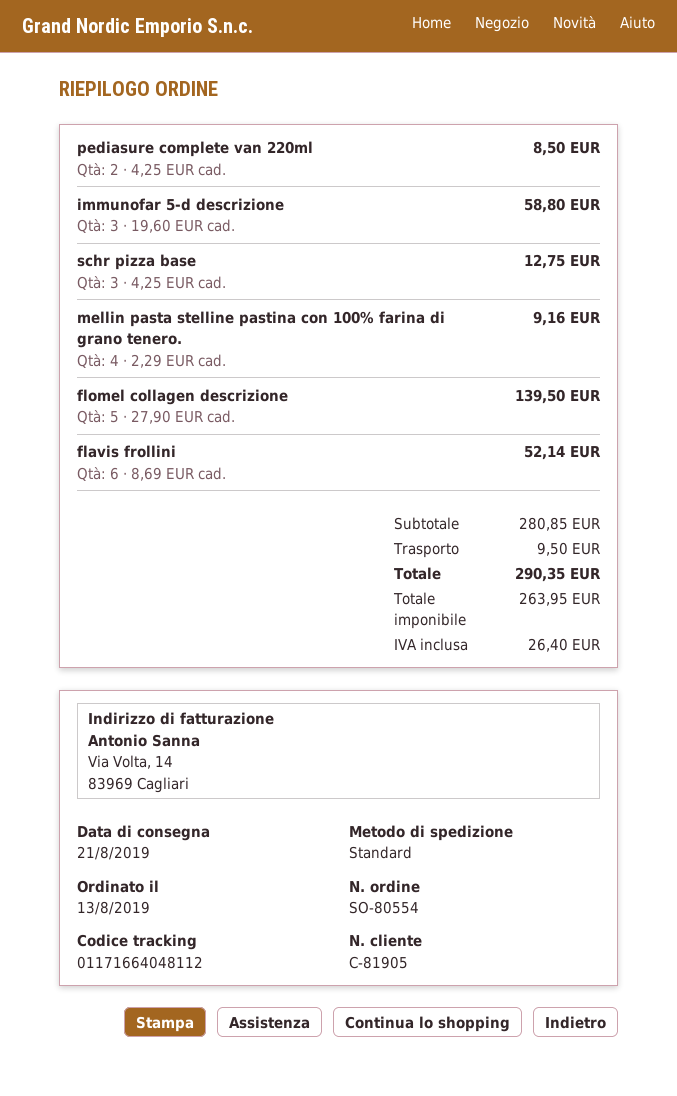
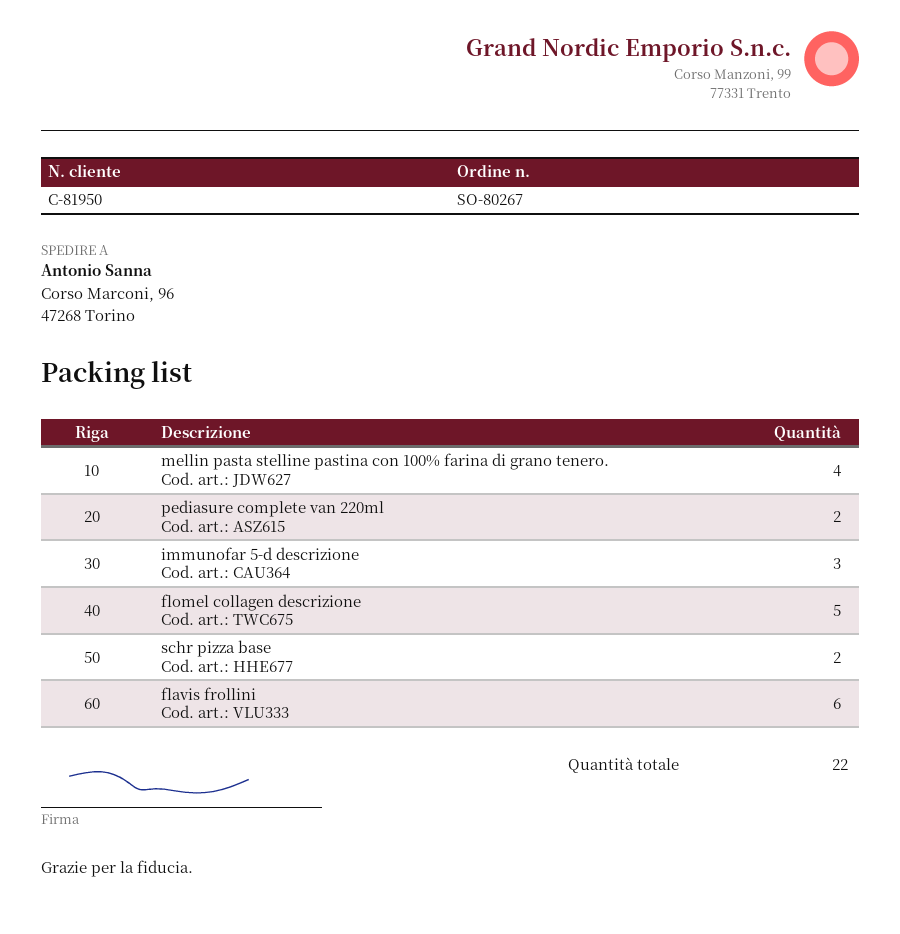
order number: SO-80554 -> SO-80267
customer number: C-81905 -> C-81950
schr pizza base: 3 -> 2

